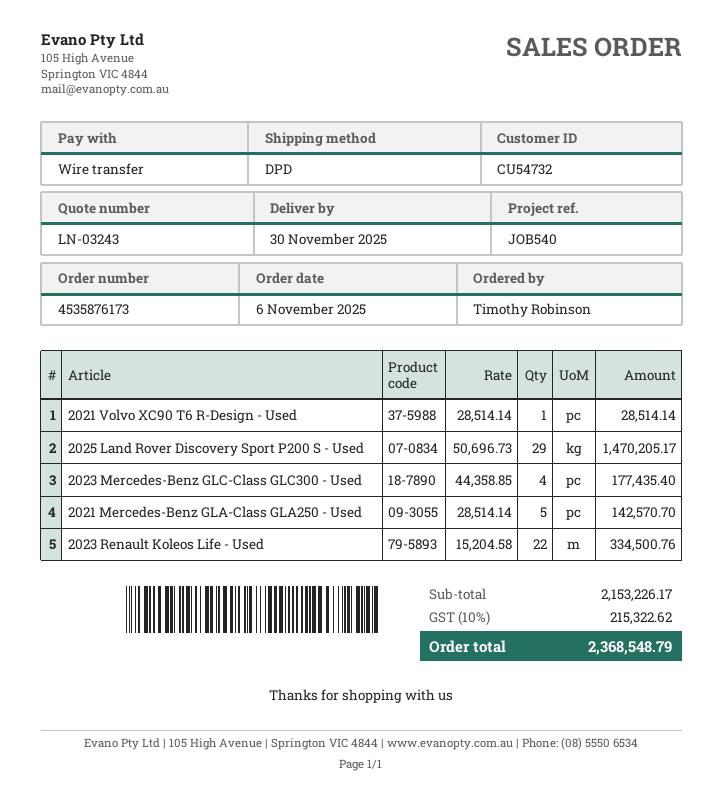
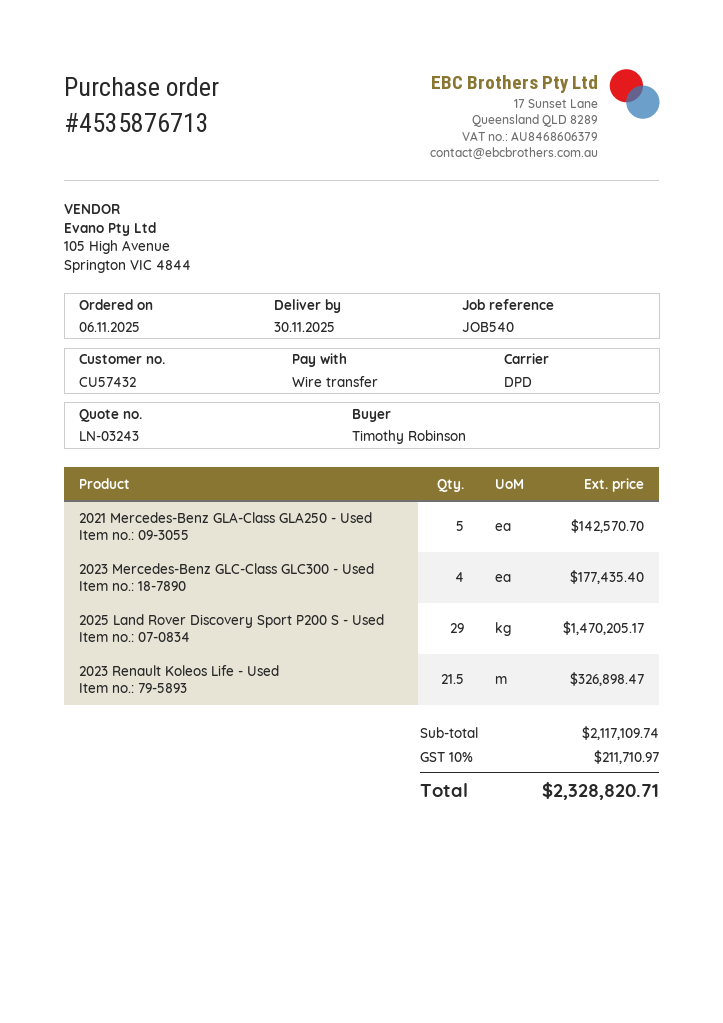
order number: 4535876173 -> 4535876713
customer number: CU54732 -> CU57432
2021 Volvo XC90 T6 R-Design - Used: 1 for 28514.14 -> none
2023 Renault Koleos Life - Used: 22 for 334500.76 -> 21.5 for 326898.47
subtotal: 2153226.17 -> 2117109.74
tax: 10% = 215322.62 -> 10% = 211710.97
total: 2368548.79 -> 2328820.71

